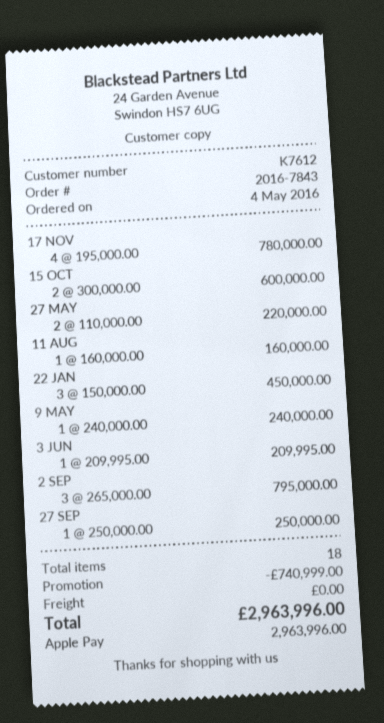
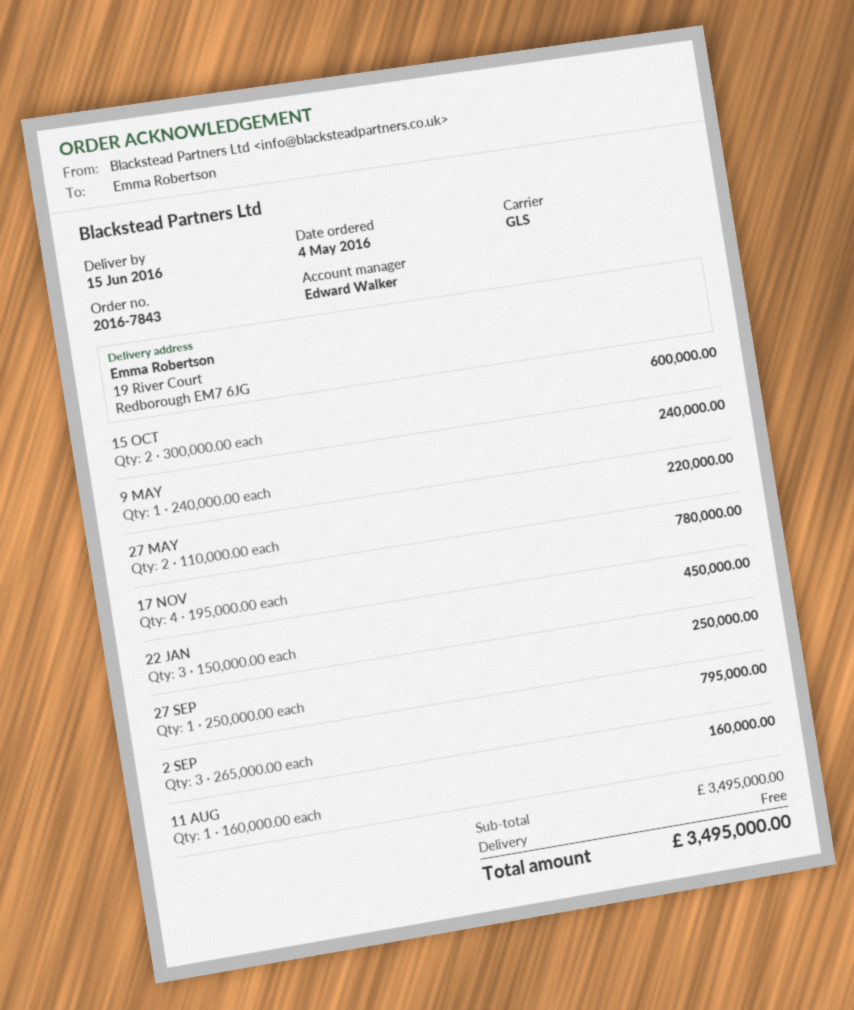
3 JUN: 1 x 209995.00 = 209995.00 -> none
discount: 740999.00 -> none
total: 2963996.00 -> 3495000.00

